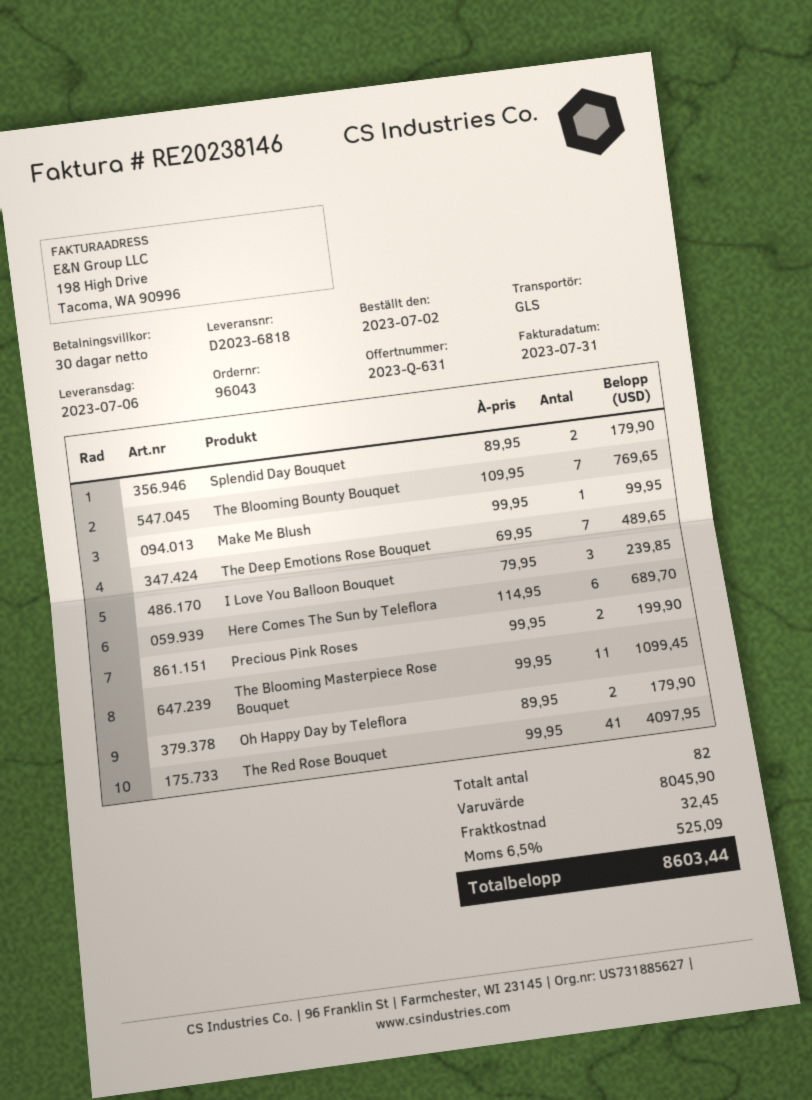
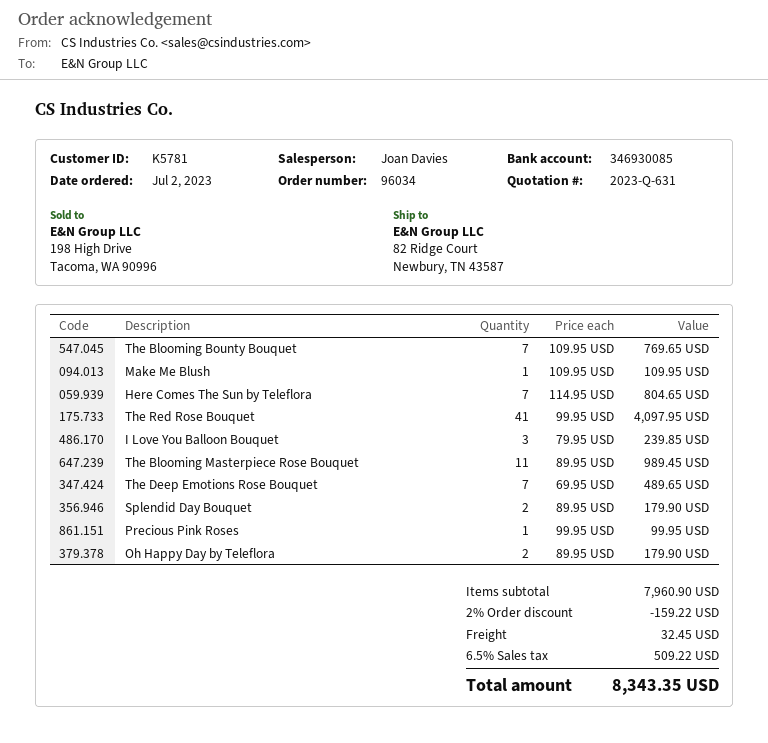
order number: 96043 -> 96034
Make Me Blush: 1 x 99.95 = 99.95 -> 1 x 109.95 = 109.95
Here Comes The Sun by Teleflora: 6 x 114.95 = 689.70 -> 7 x 114.95 = 804.65
Precious Pink Roses: 2 x 99.95 = 199.90 -> 1 x 99.95 = 99.95
The Blooming Masterpiece Rose Bouquet: 11 x 99.95 = 1099.45 -> 11 x 89.95 = 989.45
subtotal: 8045.90 -> 7960.90
discount: none -> 2% = 159.22
tax: 6.5% = 525.09 -> 6.5% = 509.22
total: 8603.44 -> 8343.35

